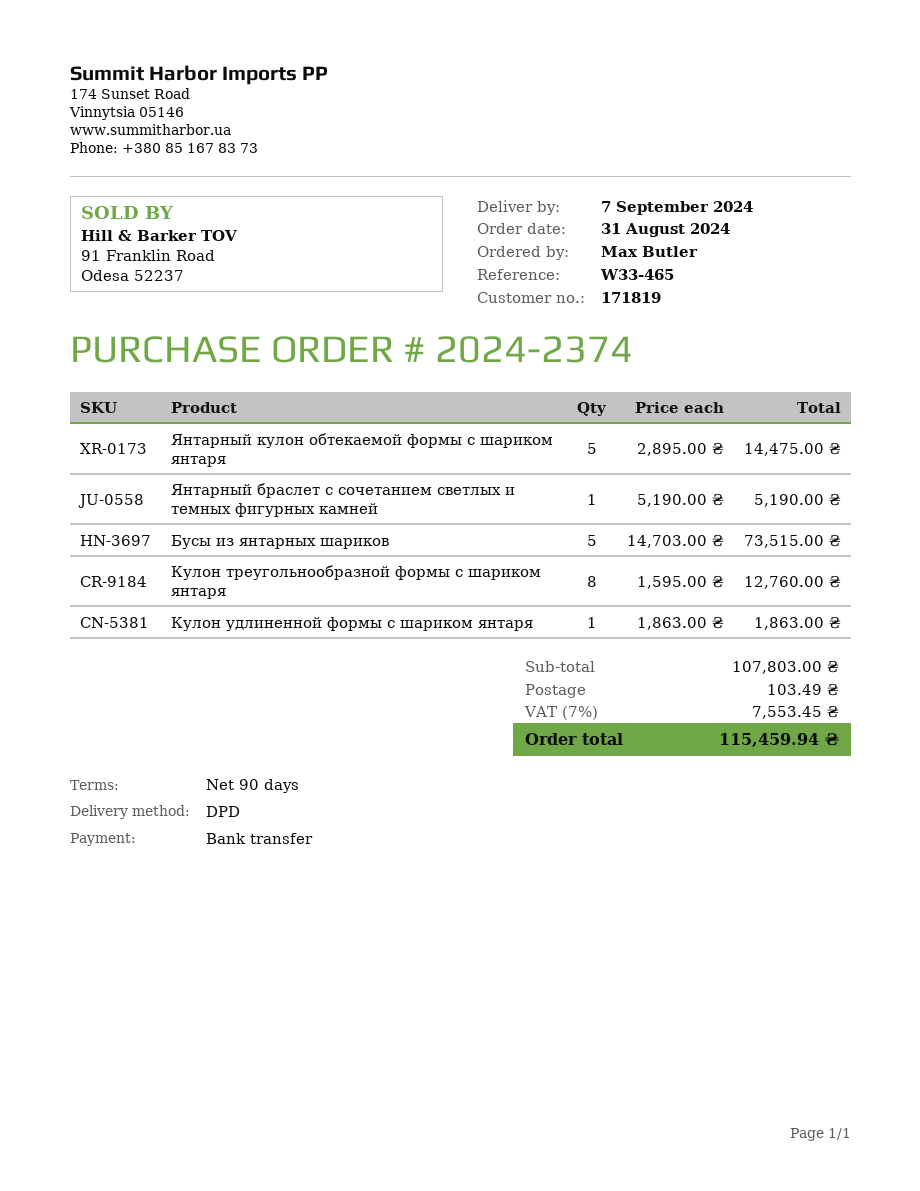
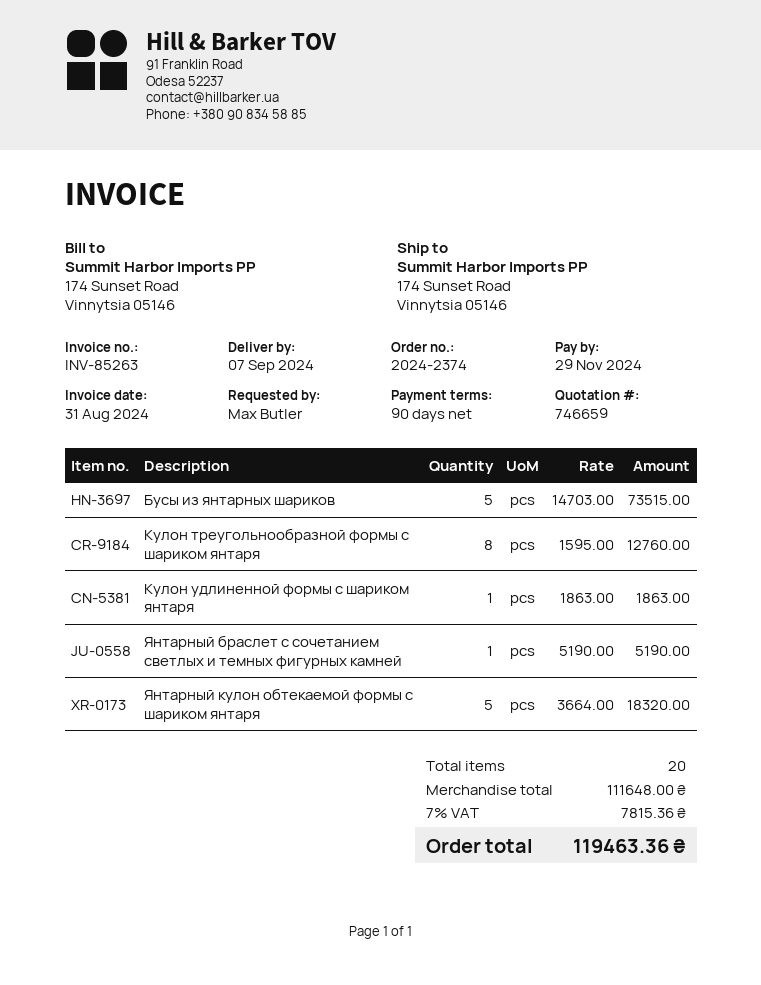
Янтарный кулон обтекаемой формы с шариком янтаря: 5 x 2895.00 = 14475.00 -> 5 x 3664.00 = 18320.00
subtotal: 107803.00 -> 111648.00
shipping: 103.49 -> none
tax: 7% = 7553.45 -> 7% = 7815.36
total: 115459.94 -> 119463.36

